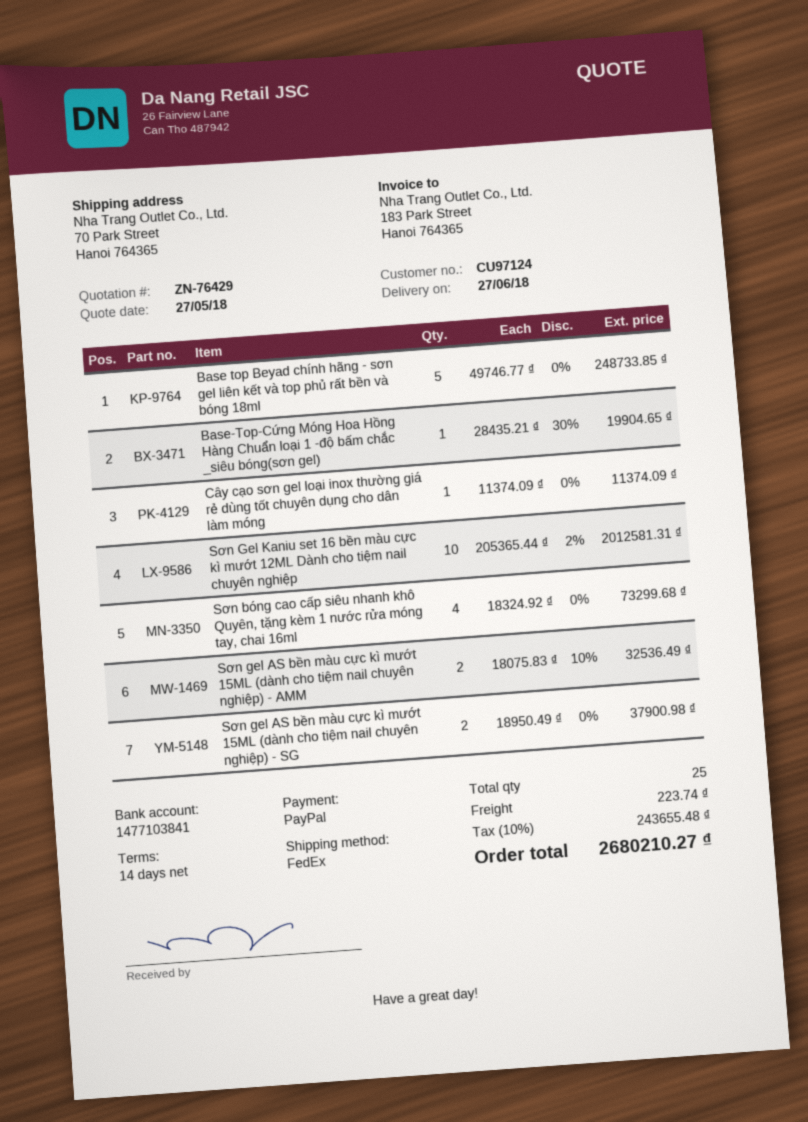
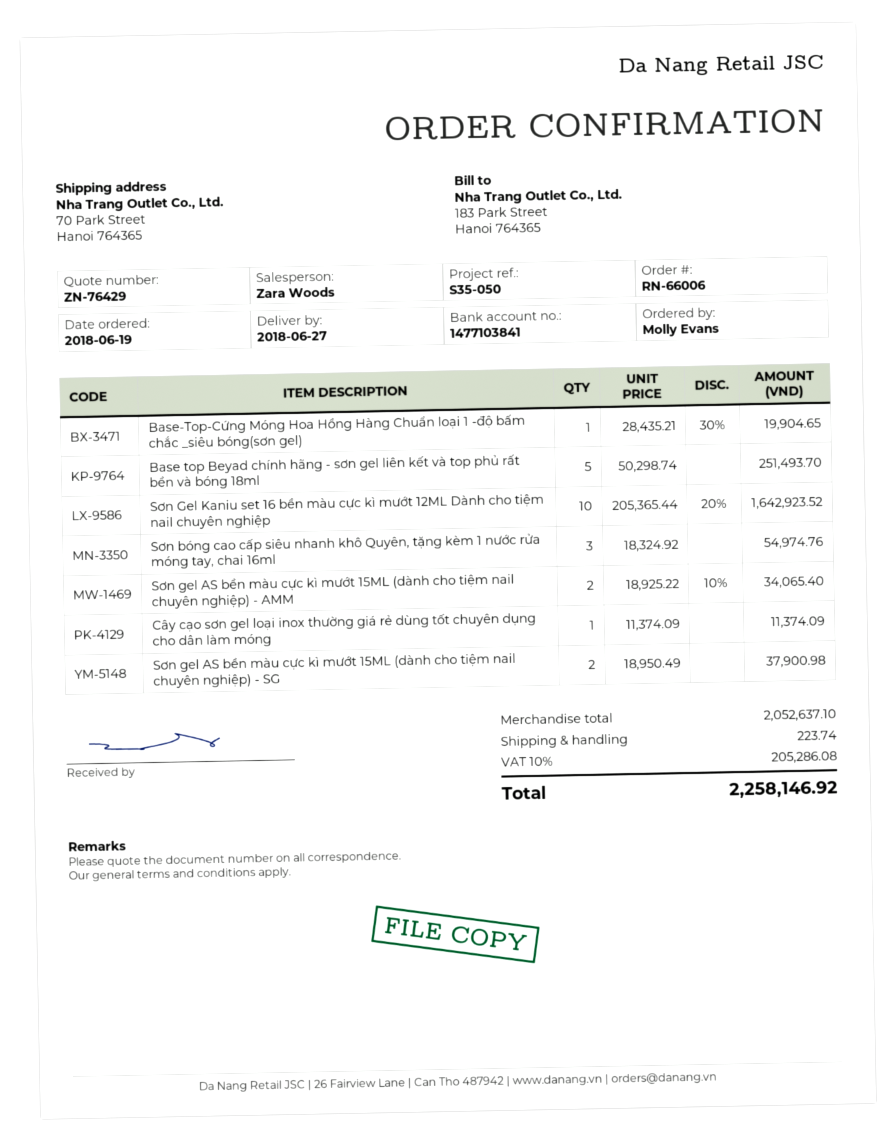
Base top Beyad chính hãng - sơn gel liên kết và top phủ rất bền và bóng 18ml: 5 x 49746.77 = 248733.85 -> 5 x 50298.74 = 251493.70
Sơn Gel Kaniu set 16 bền màu cực kì mướt 12ML Dành cho tiệm nail chuyên nghiệp: 10 x 205365.44 - 2% = 2012581.31 -> 10 x 205365.44 - 20% = 1642923.52
Sơn bóng cao cấp siêu nhanh khô Quyên, tặng kèm 1 nước rửa móng tay, chai 16ml: 4 x 18324.92 = 73299.68 -> 3 x 18324.92 = 54974.76
Sơn gel AS bền màu cực kì mướt 15ML (dành cho tiệm nail chuyên nghiệp) - AMM: 2 x 18075.83 - 10% = 32536.49 -> 2 x 18925.22 - 10% = 34065.40
tax: 10% = 243655.48 -> 10% = 205286.08
total: 2680210.27 -> 2258146.92

